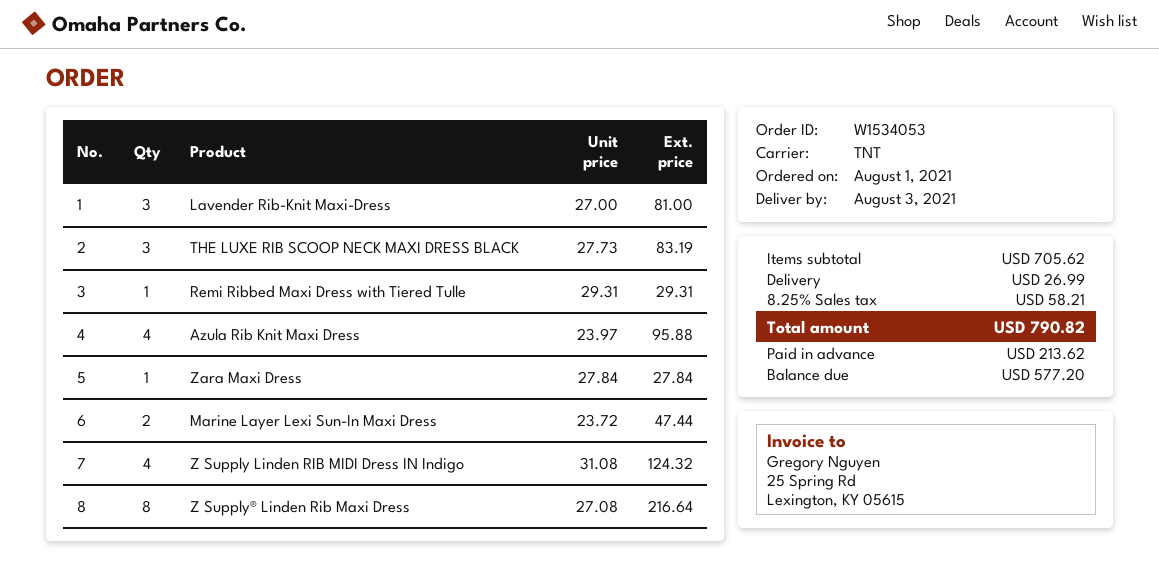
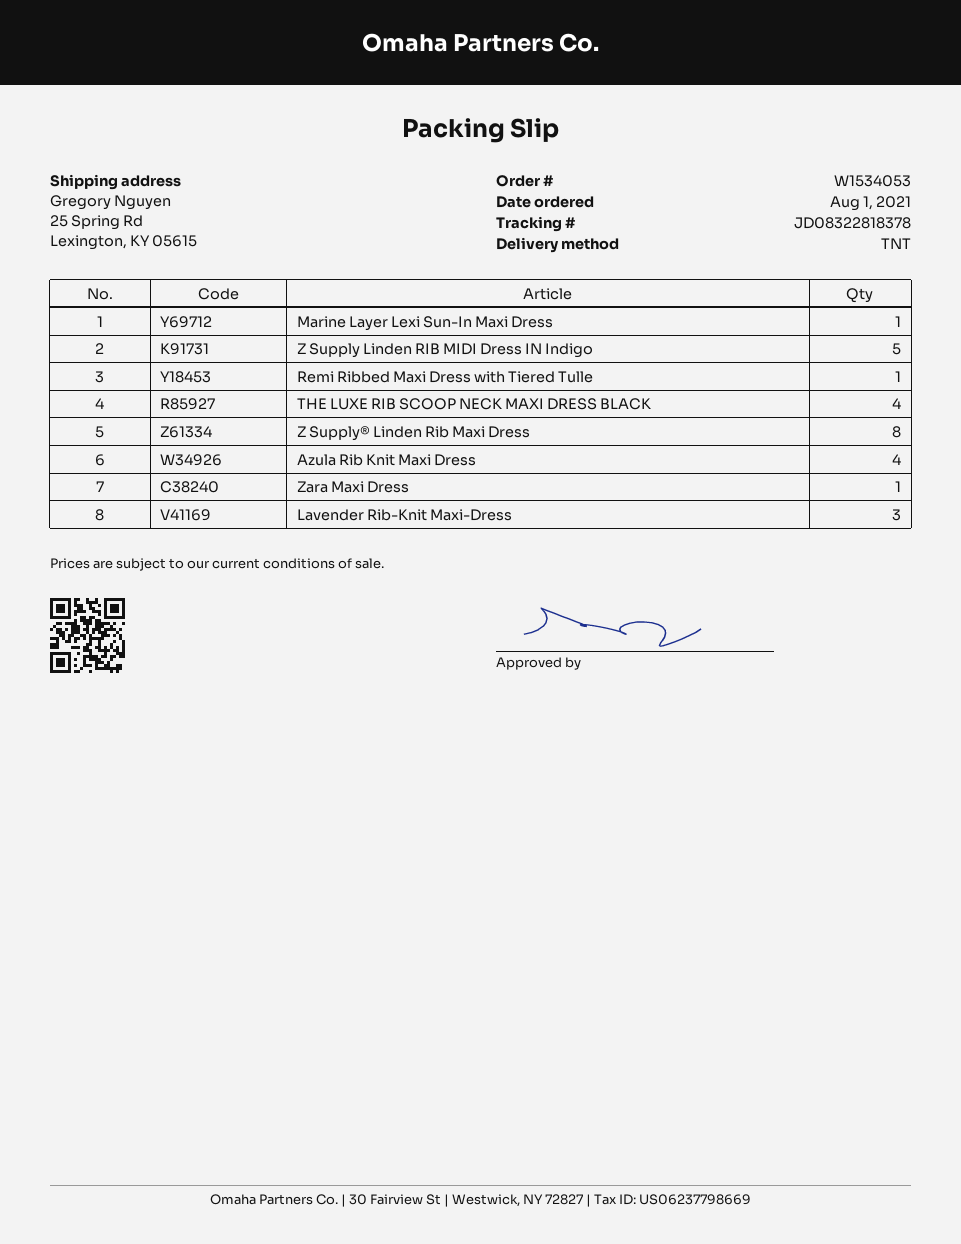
THE LUXE RIB SCOOP NECK MAXI DRESS BLACK: 3 -> 4
Marine Layer Lexi Sun-In Maxi Dress: 2 -> 1
Z Supply Linden RIB MIDI Dress IN Indigo: 4 -> 5

